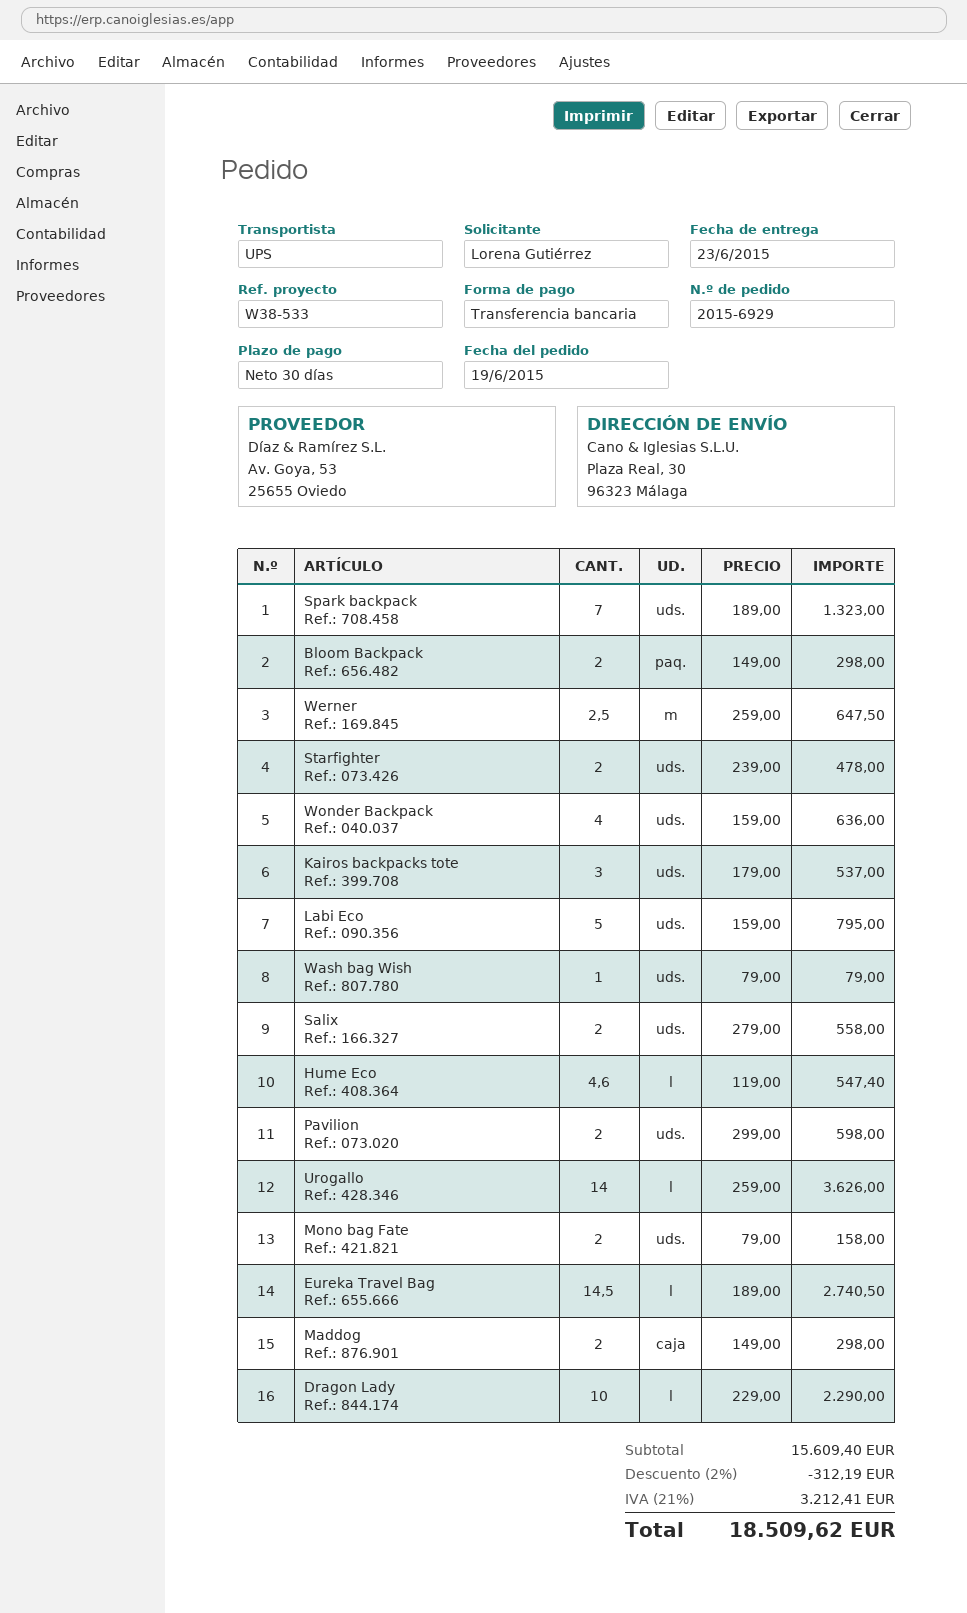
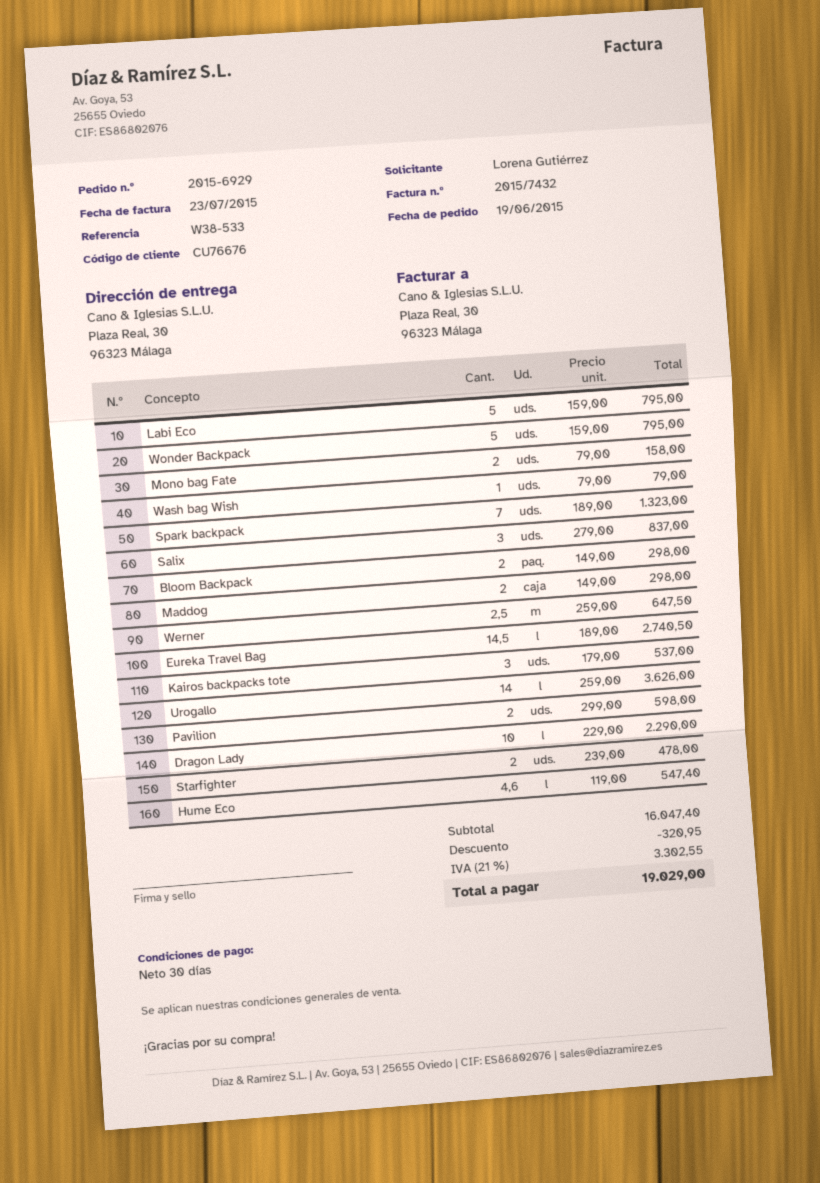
Wonder Backpack: 4 x 159.00 = 636.00 -> 5 x 159.00 = 795.00
Salix: 2 x 279.00 = 558.00 -> 3 x 279.00 = 837.00
subtotal: 15609.40 -> 16047.40
discount: 312.19 -> 320.95
tax: 21% = 3212.41 -> 21% = 3302.55
total: 18509.62 -> 19029.00

